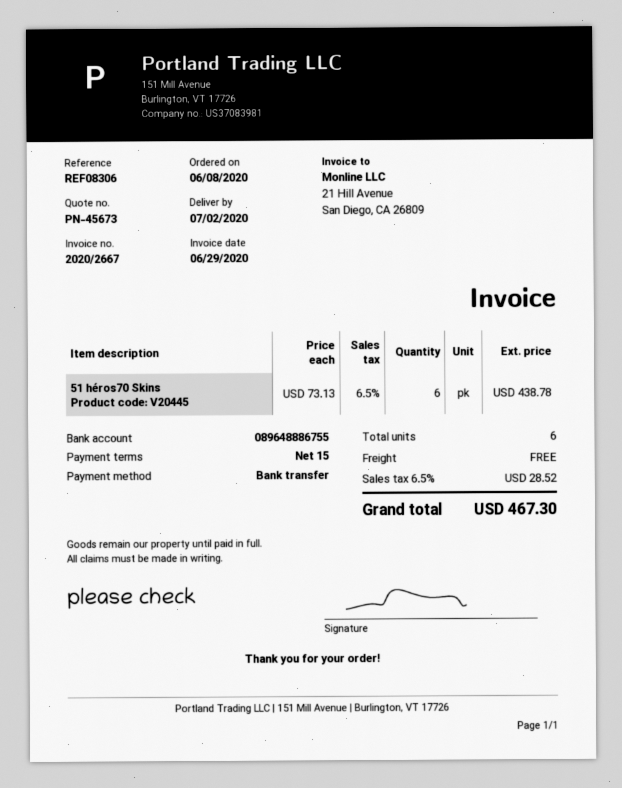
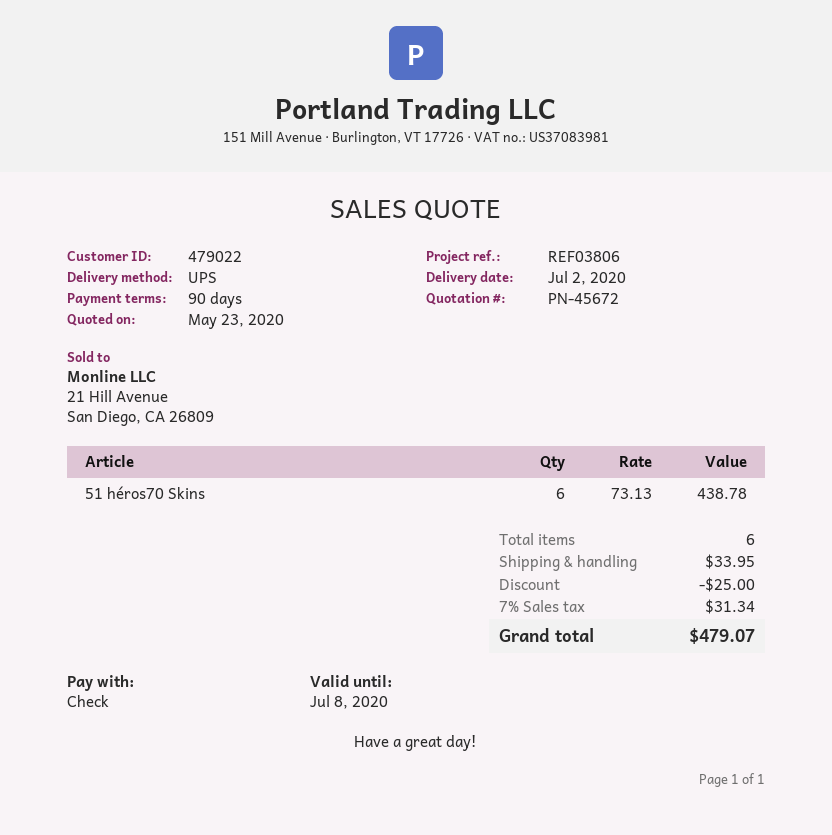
quote number: PN-45673 -> PN-45672
payment terms: 15 days -> 90 days
reference: REF08306 -> REF03806
payment method: bank transfer -> cheque
discount: none -> 25.00
shipping: 0.00 -> 33.95
tax: 6.5% = 28.52 -> 7% = 31.34
total: 467.30 -> 479.07

